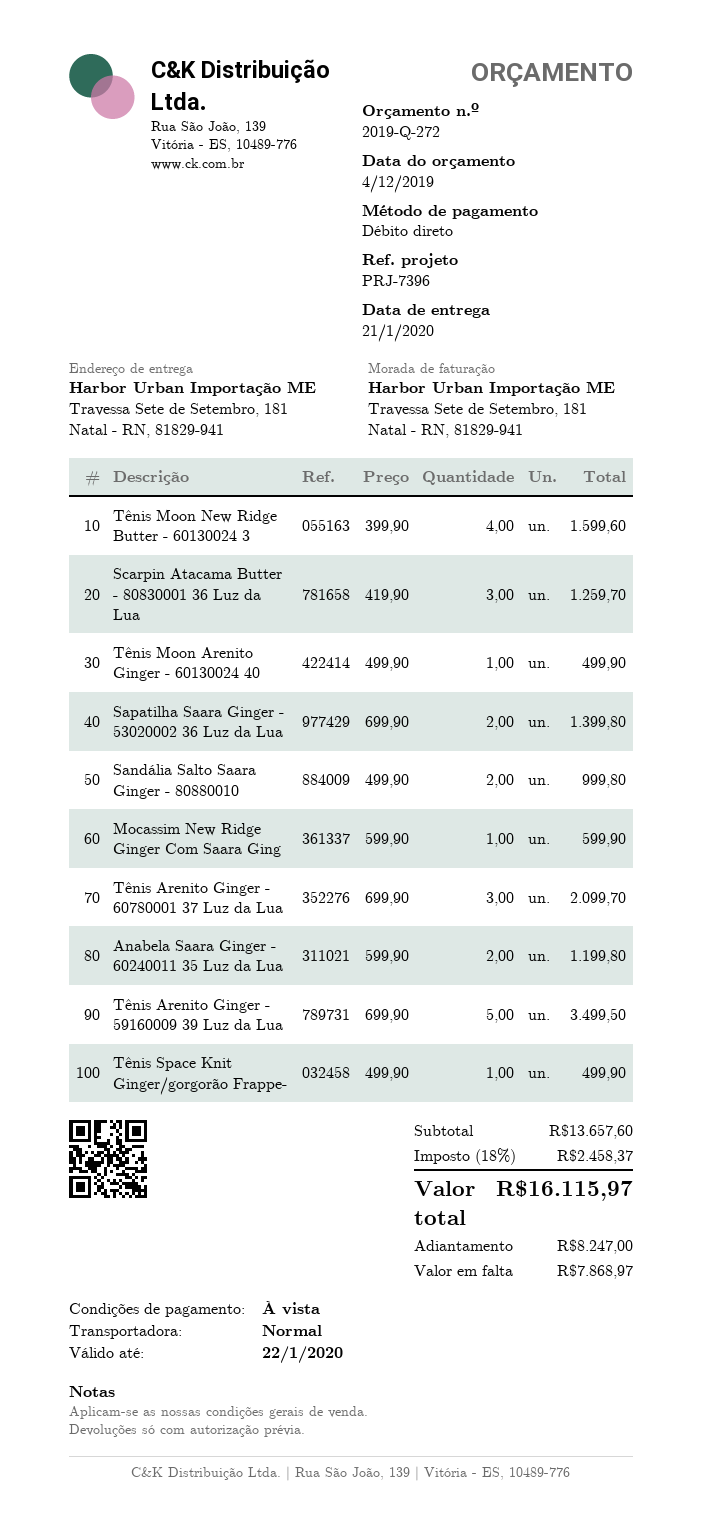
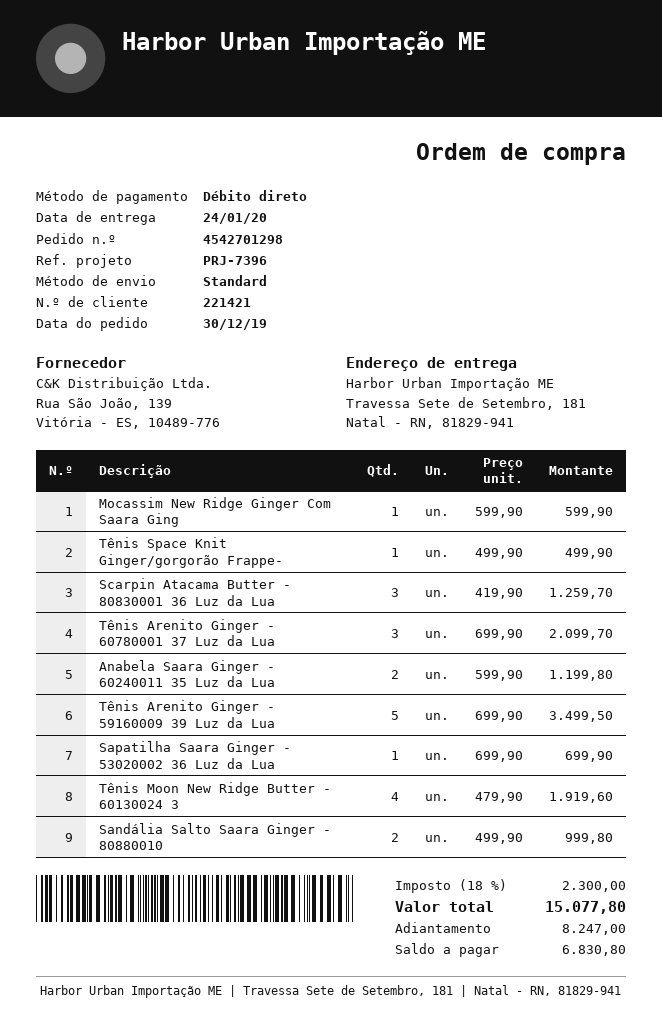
delivery date: 2020-01-21 -> 2020-01-24
Tênis Moon New Ridge Butter - 60130024 3: 4 x 399.90 = 1599.60 -> 4 x 479.90 = 1919.60
Tênis Moon Arenito Ginger - 60130024 40: 1 x 499.90 = 499.90 -> none
Sapatilha Saara Ginger - 53020002 36 Luz da Lua: 2 x 699.90 = 1399.80 -> 1 x 699.90 = 699.90
tax: 18% = 2458.37 -> 18% = 2300.00
total: 16115.97 -> 15077.80
balance: 7868.97 -> 6830.80

